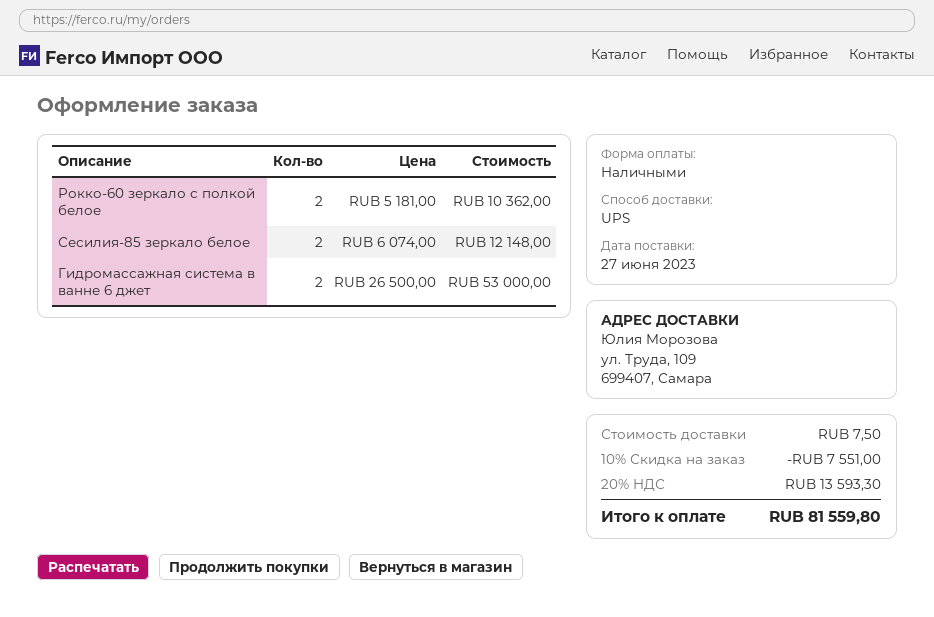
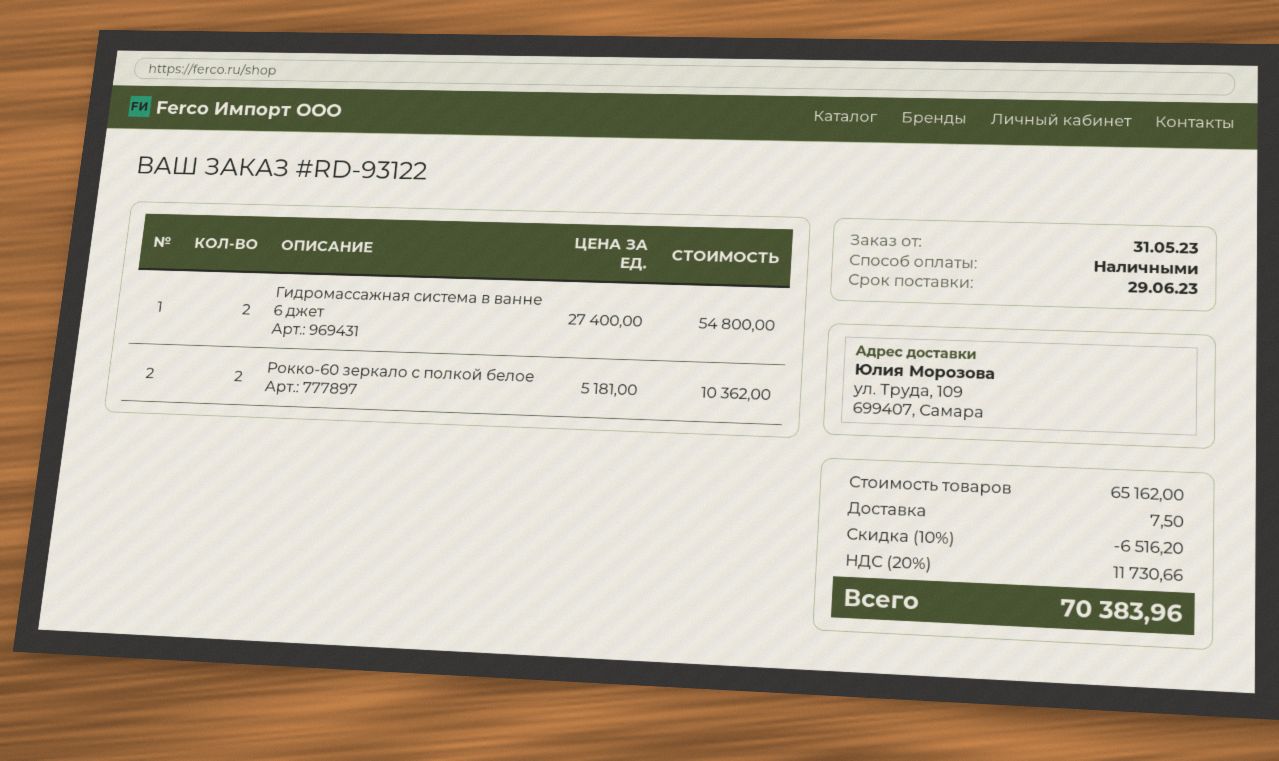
delivery date: 2023-06-27 -> 2023-06-29
Сесилия-85 зеркало белое: 2 x 6074.00 = 12148.00 -> none
Гидромассажная система в ванне 6 джет: 2 x 26500.00 = 53000.00 -> 2 x 27400.00 = 54800.00
discount: 10% = 7551.00 -> 10% = 6516.20
tax: 20% = 13593.30 -> 20% = 11730.66
total: 81559.80 -> 70383.96

